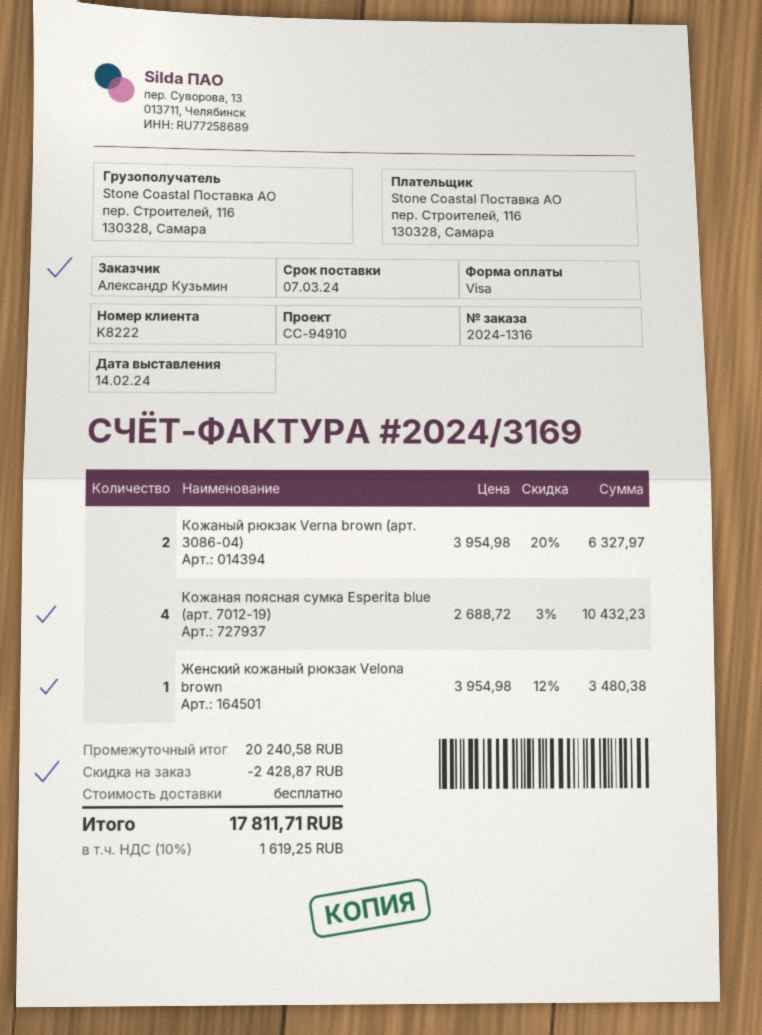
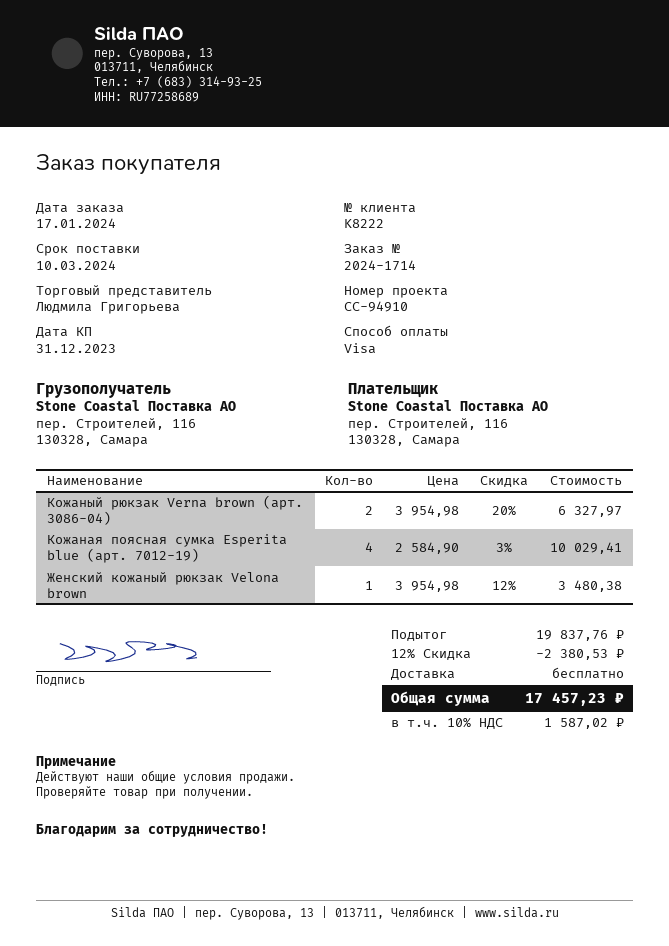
order number: 2024-1316 -> 2024-1714
delivery date: 2024-03-07 -> 2024-03-10
Кожаная поясная сумка Esperita blue (арт. 7012-19): 4 x 2688.72 - 3% = 10432.23 -> 4 x 2584.90 - 3% = 10029.41
subtotal: 20240.58 -> 19837.76
discount: 2428.87 -> 2380.53
tax: 10% = 1619.25 -> 10% = 1587.02
total: 17811.71 -> 17457.23

